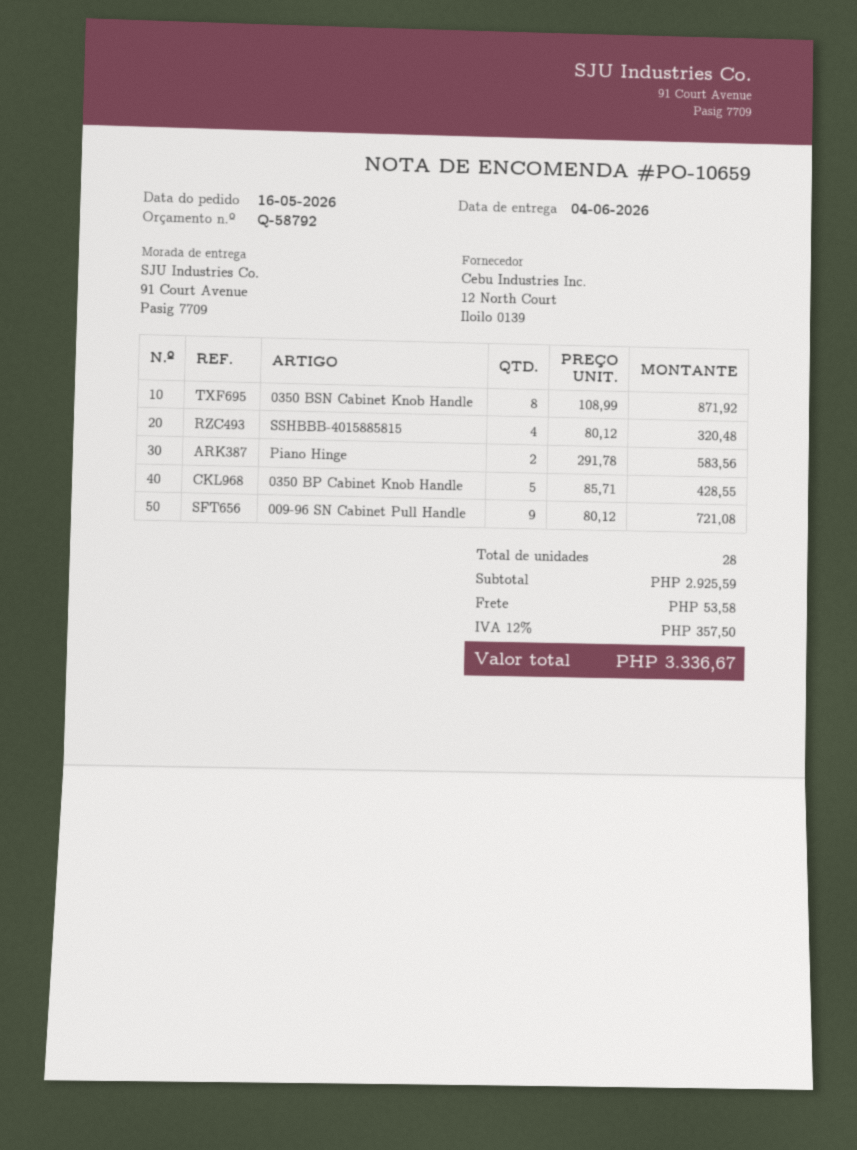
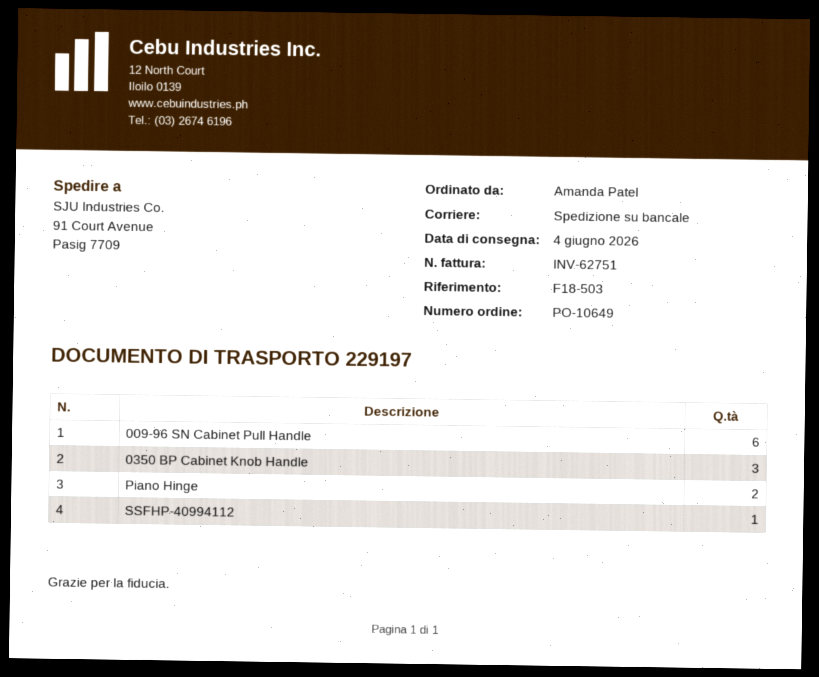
order number: PO-10659 -> PO-10649
0350 BSN Cabinet Knob Handle: 8 -> none
SSHBBB-4015885815: 4 -> none
0350 BP Cabinet Knob Handle: 5 -> 3
009-96 SN Cabinet Pull Handle: 9 -> 6
SSFHP-40994112: none -> 1

